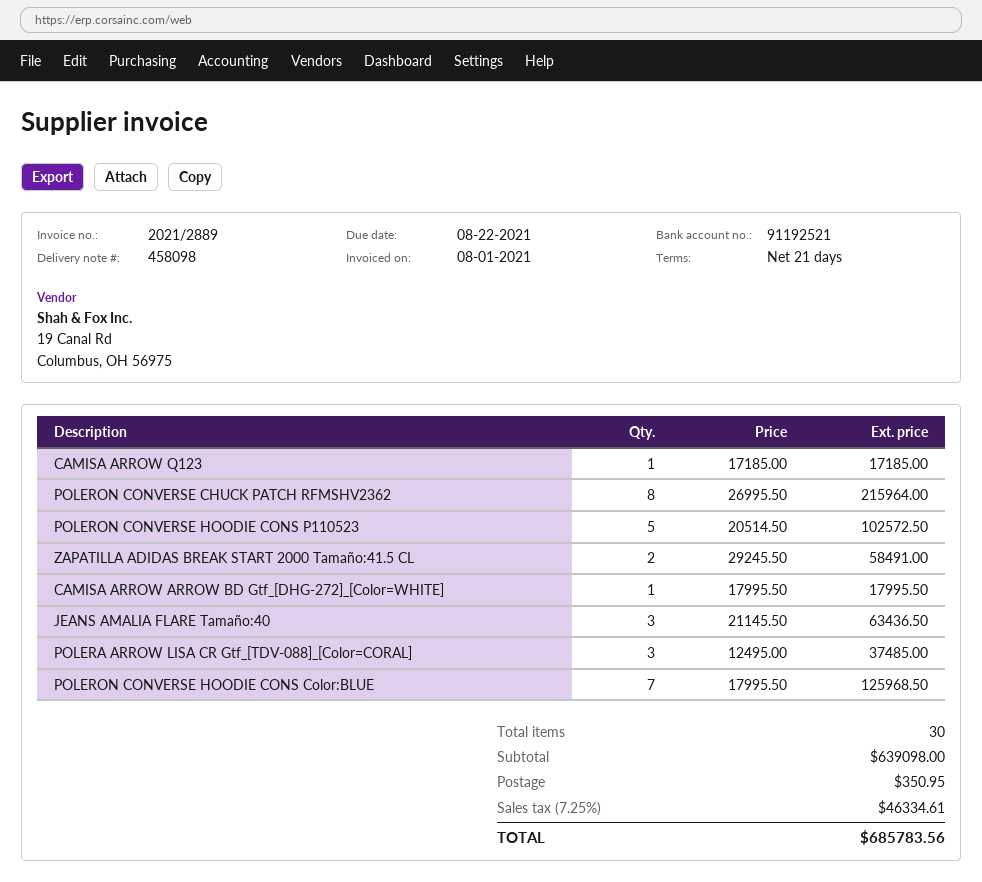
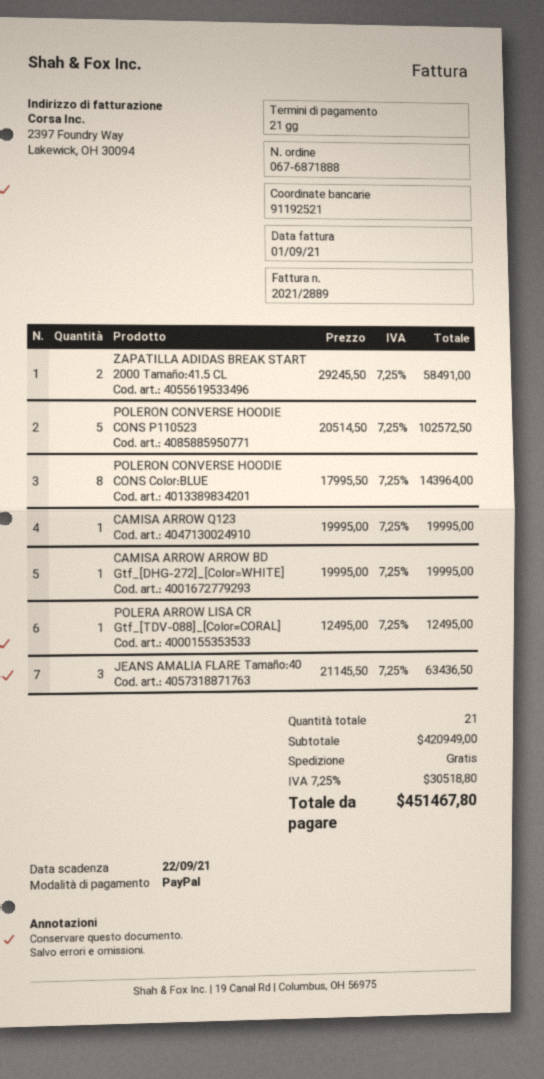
invoice date: 2021-08-01 -> 2021-09-01
due date: 2021-08-22 -> 2021-09-22
CAMISA ARROW Q123: 1 x 17185.00 = 17185.00 -> 1 x 19995.00 = 19995.00
POLERON CONVERSE CHUCK PATCH RFMSHV2362: 8 x 26995.50 = 215964.00 -> none
CAMISA ARROW ARROW BD Gtf_[DHG-272]_[Color=WHITE]: 1 x 17995.50 = 17995.50 -> 1 x 19995.00 = 19995.00
POLERA ARROW LISA CR Gtf_[TDV-088]_[Color=CORAL]: 3 x 12495.00 = 37485.00 -> 1 x 12495.00 = 12495.00
POLERON CONVERSE HOODIE CONS Color:BLUE: 7 x 17995.50 = 125968.50 -> 8 x 17995.50 = 143964.00
total quantity: 30 -> 21
subtotal: 639098.00 -> 420949.00
shipping: 350.95 -> 0.00
tax: 7.25% = 46334.61 -> 7.25% = 30518.80
total: 685783.56 -> 451467.80

